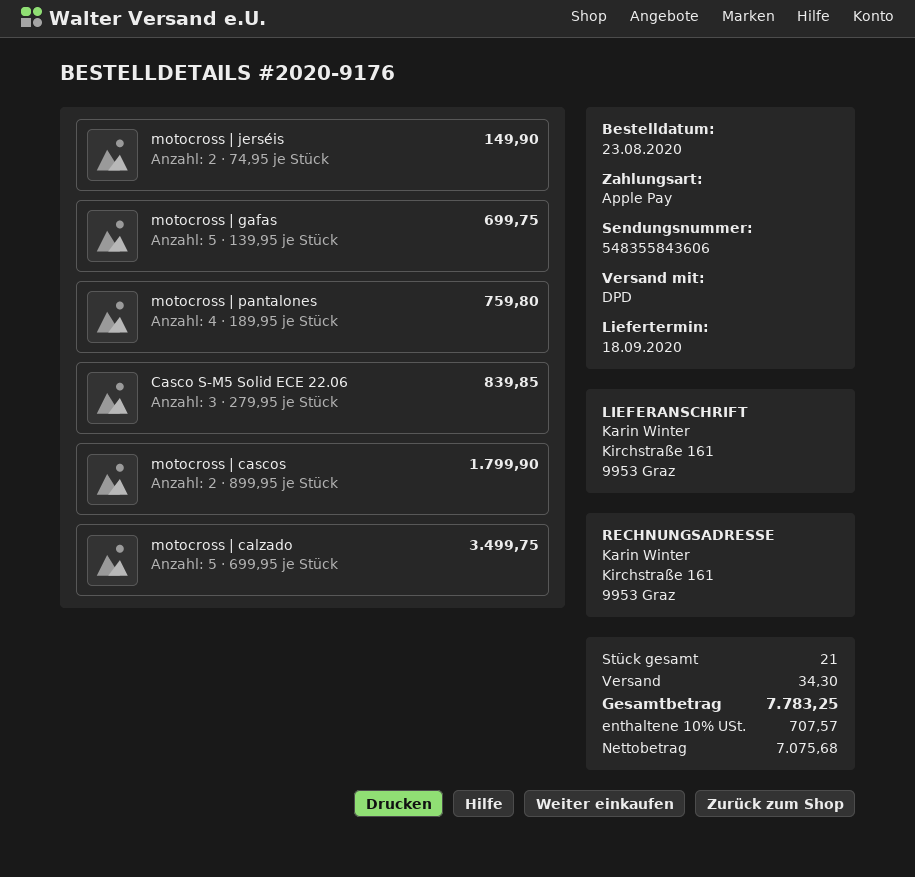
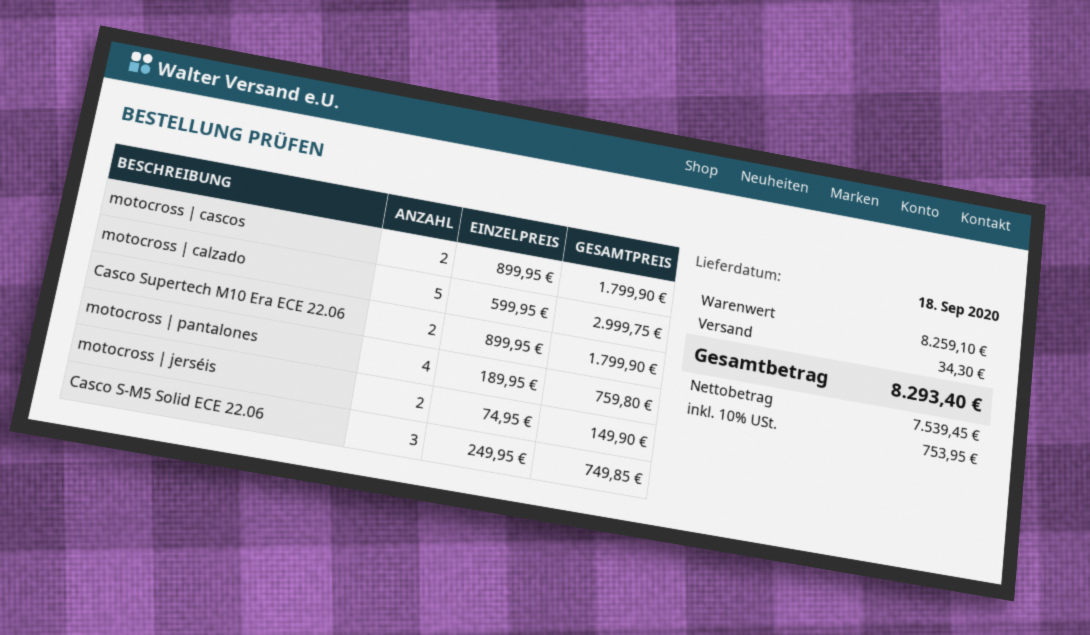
motocross | gafas: 5 x 139.95 = 699.75 -> none
Casco S-M5 Solid ECE 22.06: 3 x 279.95 = 839.85 -> 3 x 249.95 = 749.85
motocross | calzado: 5 x 699.95 = 3499.75 -> 5 x 599.95 = 2999.75
Casco Supertech M10 Era ECE 22.06: none -> 2 x 899.95 = 1799.90
net: 7075.68 -> 7539.45
tax: 10% = 707.57 -> 10% = 753.95
total: 7783.25 -> 8293.40

